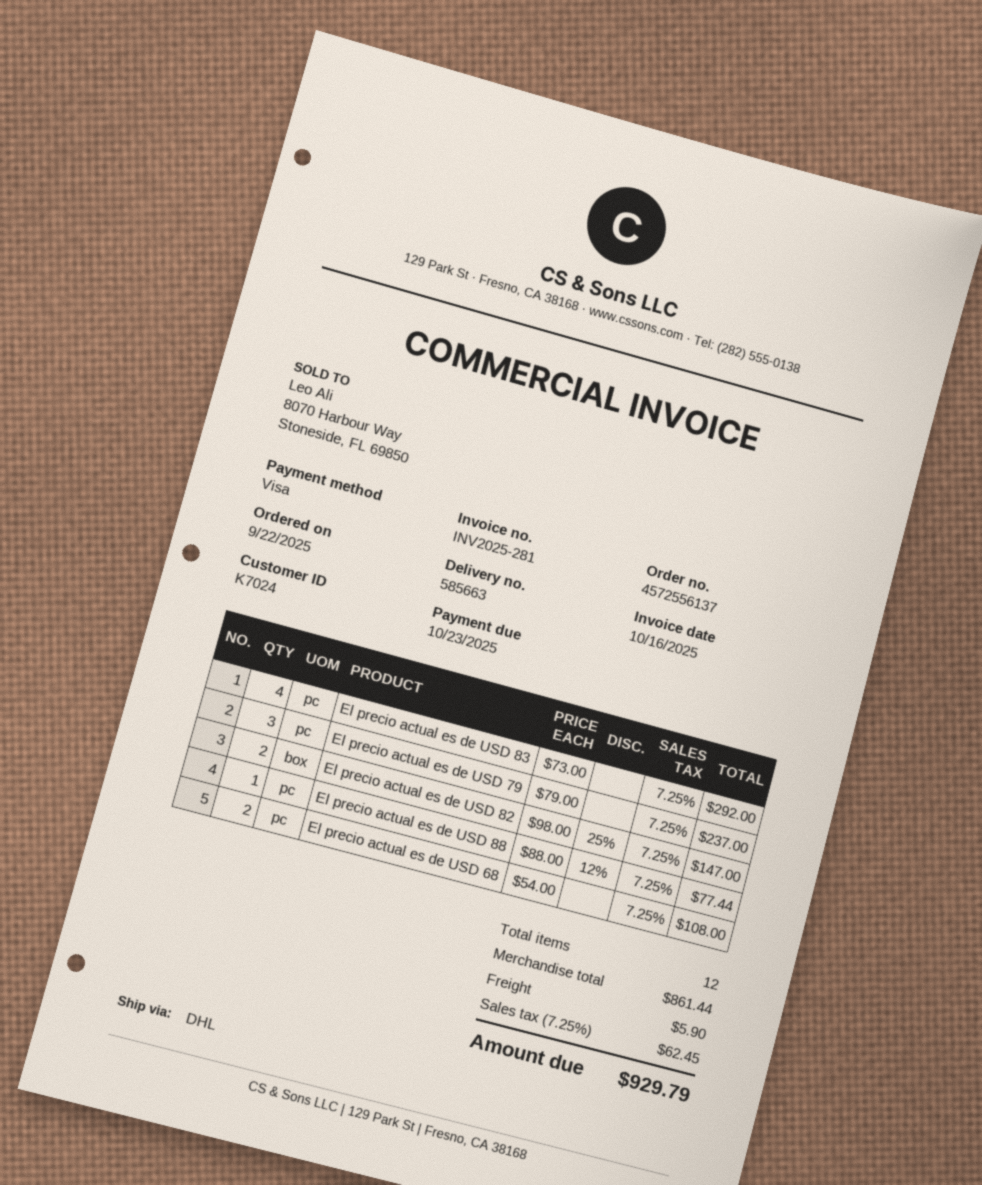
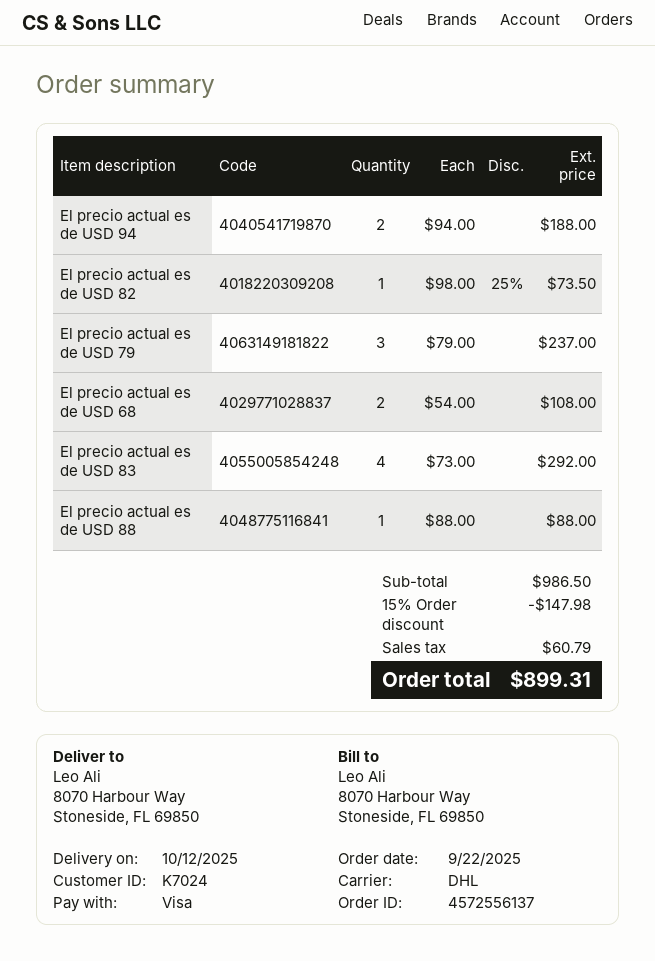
El precio actual es de USD 82: 2 x 98.00 - 25% = 147.00 -> 1 x 98.00 - 25% = 73.50
El precio actual es de USD 88: 1 x 88.00 - 12% = 77.44 -> 1 x 88.00 = 88.00
El precio actual es de USD 94: none -> 2 x 94.00 = 188.00
subtotal: 861.44 -> 986.50
discount: none -> 15% = 147.98
shipping: 5.90 -> none
tax: 62.45 -> 60.79
total: 929.79 -> 899.31

